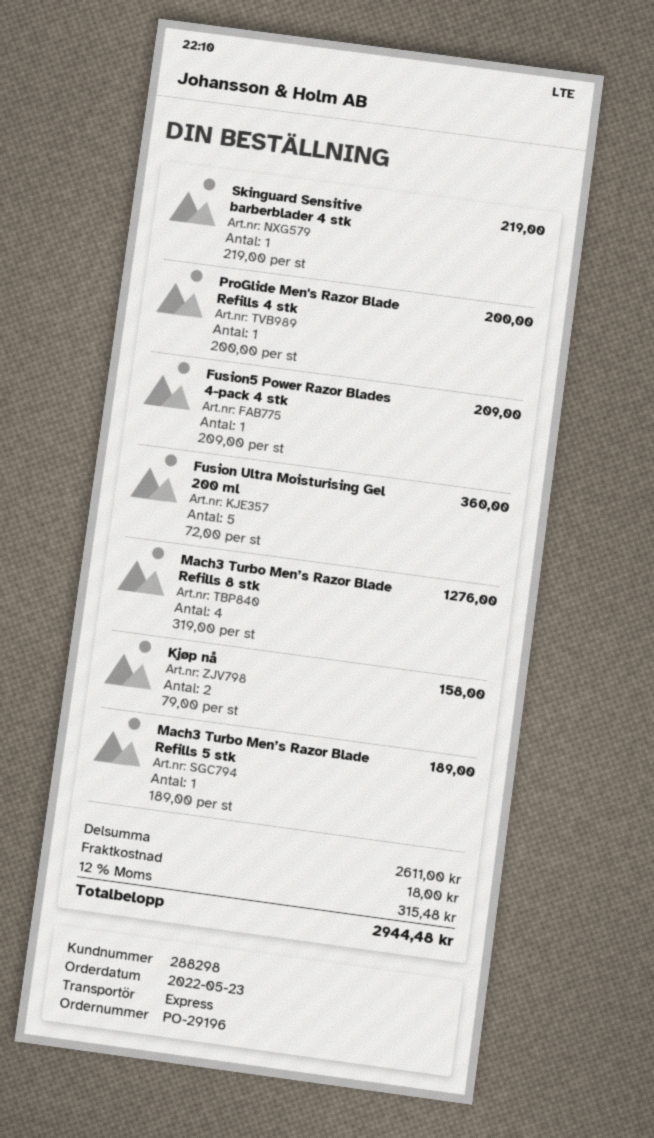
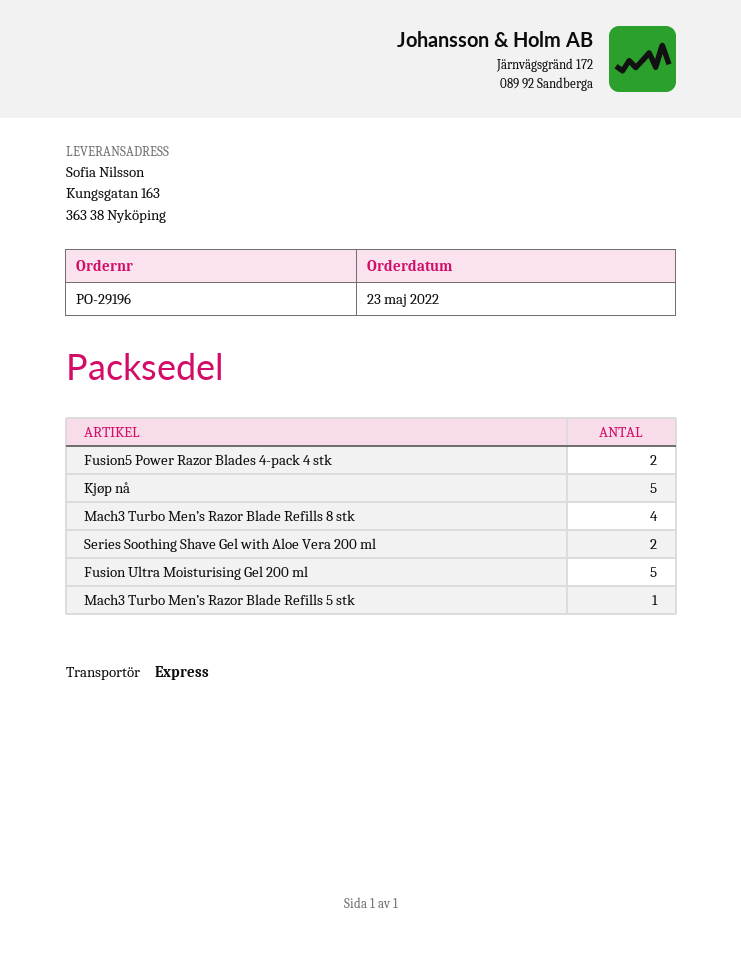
Skinguard Sensitive barberblader 4 stk: 1 -> none
ProGlide Men's Razor Blade Refills 4 stk: 1 -> none
Fusion5 Power Razor Blades 4-pack 4 stk: 1 -> 2
Kjøp nå: 2 -> 5
Series Soothing Shave Gel with Aloe Vera 200 ml: none -> 2

